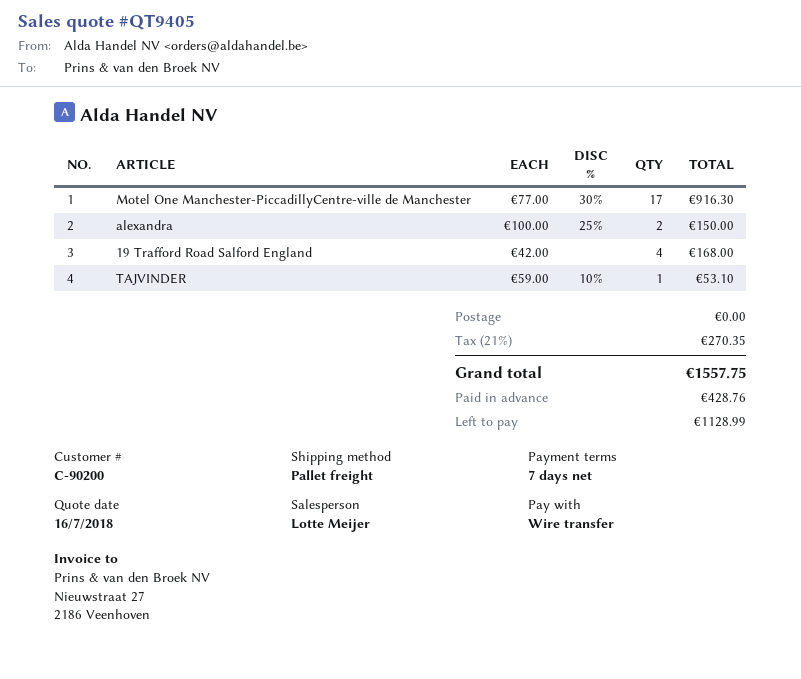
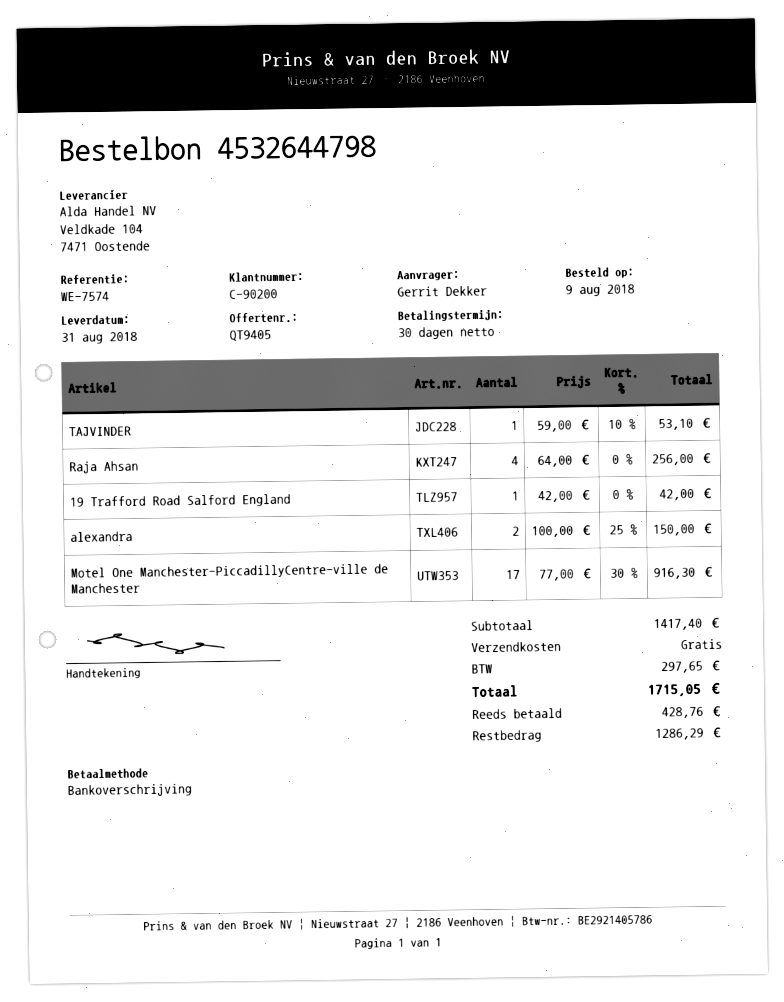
payment terms: 7 days -> 30 days
19 Trafford Road Salford England: 4 x 42.00 = 168.00 -> 1 x 42.00 = 42.00
Raja Ahsan: none -> 4 x 64.00 = 256.00
tax: 270.35 -> 297.65
total: 1557.75 -> 1715.05
balance: 1128.99 -> 1286.29

